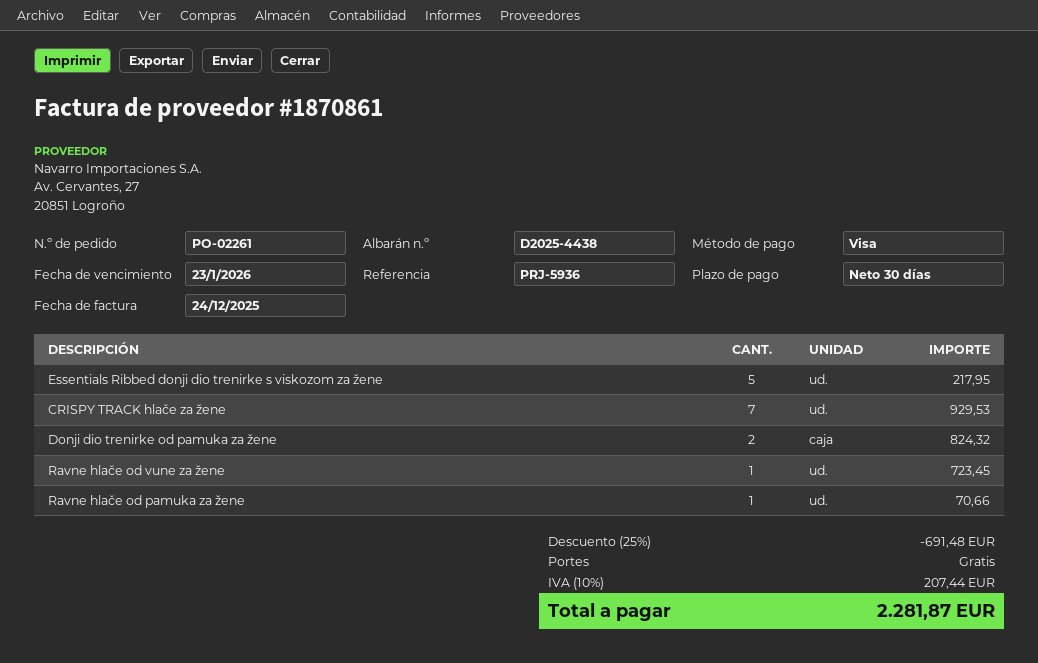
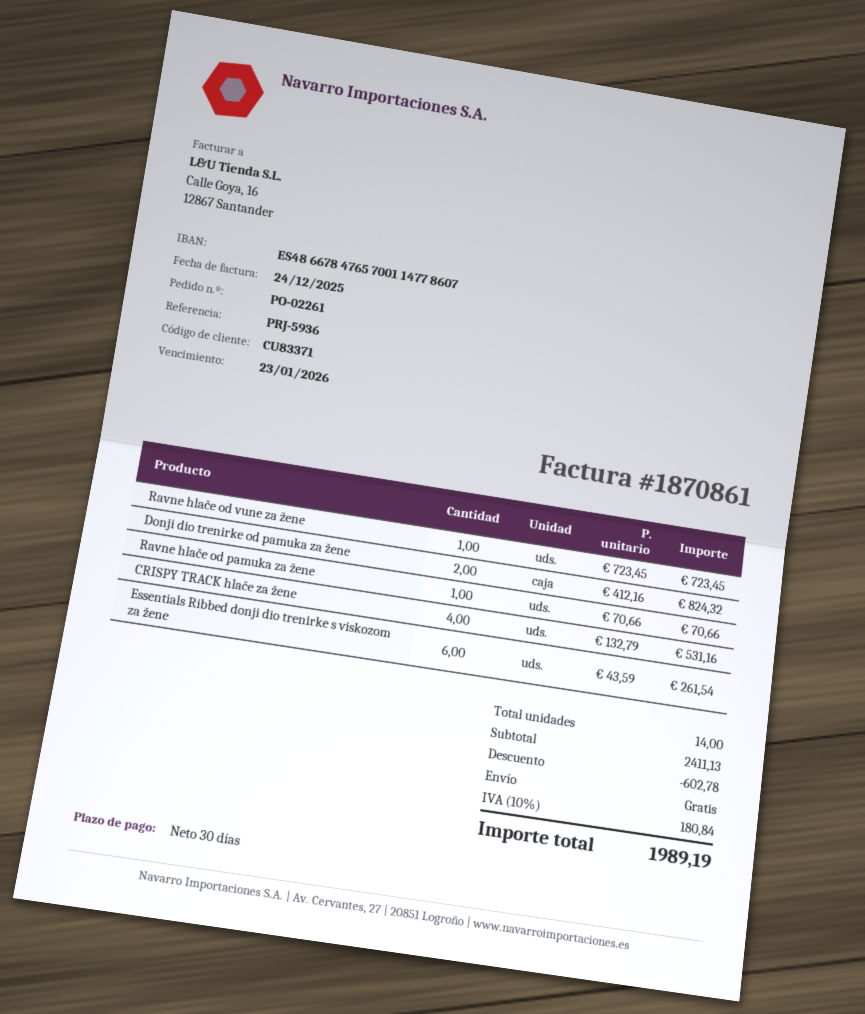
Essentials Ribbed donji dio trenirke s viskozom za žene: 5 for 217.95 -> 6 for 261.54
CRISPY TRACK hlače za žene: 7 for 929.53 -> 4 for 531.16
discount: 691.48 -> 602.78
tax: 10% = 207.44 -> 10% = 180.84
total: 2281.87 -> 1989.19

